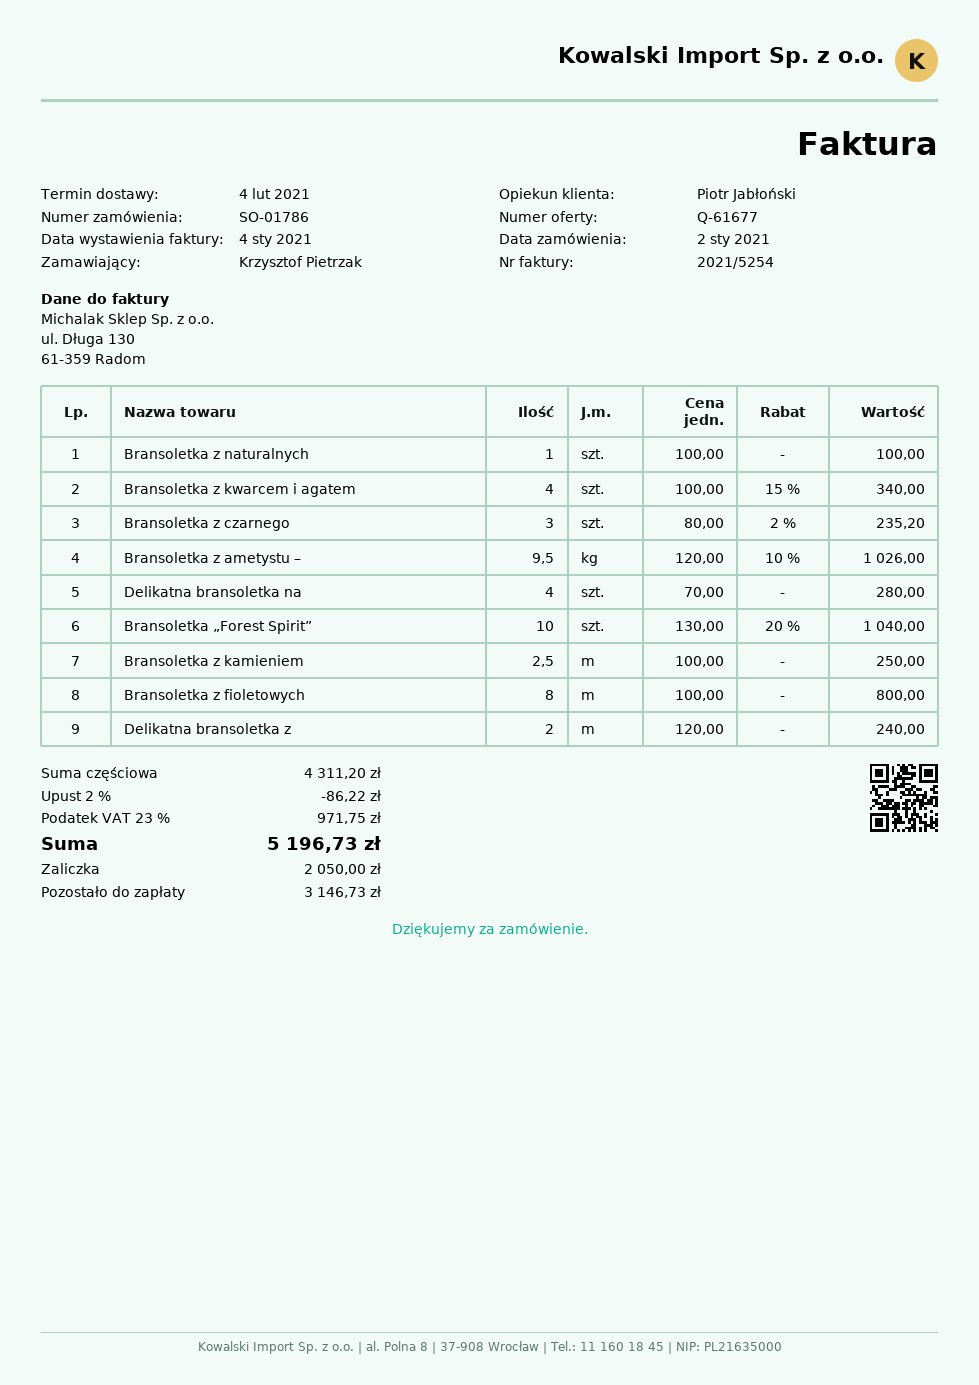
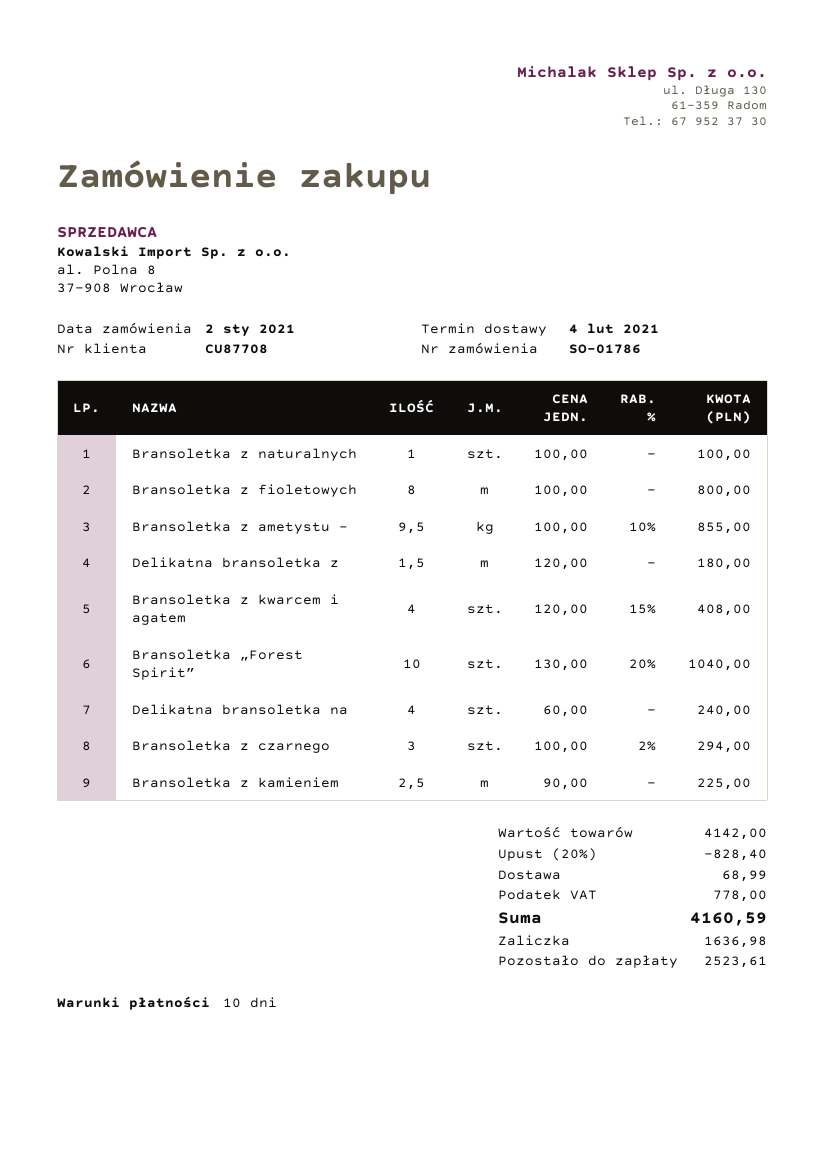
Bransoletka z kwarcem i agatem: 4 x 100.00 - 15% = 340.00 -> 4 x 120.00 - 15% = 408.00
Bransoletka z czarnego: 3 x 80.00 - 2% = 235.20 -> 3 x 100.00 - 2% = 294.00
Bransoletka z ametystu –: 9.5 x 120.00 - 10% = 1026.00 -> 9.5 x 100.00 - 10% = 855.00
Delikatna bransoletka na: 4 x 70.00 = 280.00 -> 4 x 60.00 = 240.00
Bransoletka z kamieniem: 2.5 x 100.00 = 250.00 -> 2.5 x 90.00 = 225.00
Delikatna bransoletka z: 2 x 120.00 = 240.00 -> 1.5 x 120.00 = 180.00
subtotal: 4311.20 -> 4142.00
discount: 2% = 86.22 -> 20% = 828.40
shipping: none -> 68.99
tax: 971.75 -> 778.00
total: 5196.73 -> 4160.59
deposit: 2050.00 -> 1636.98
balance: 3146.73 -> 2523.61

